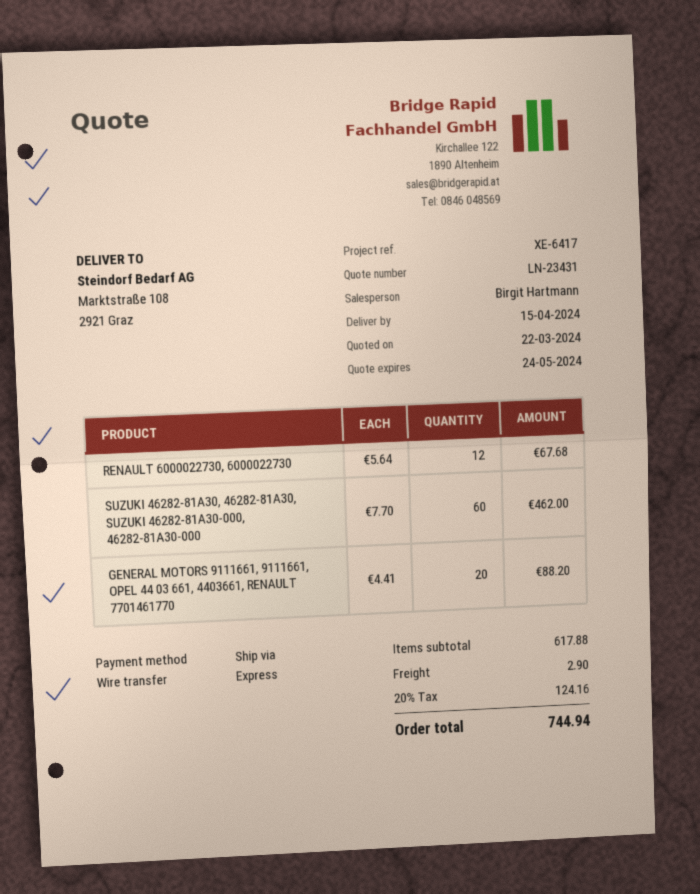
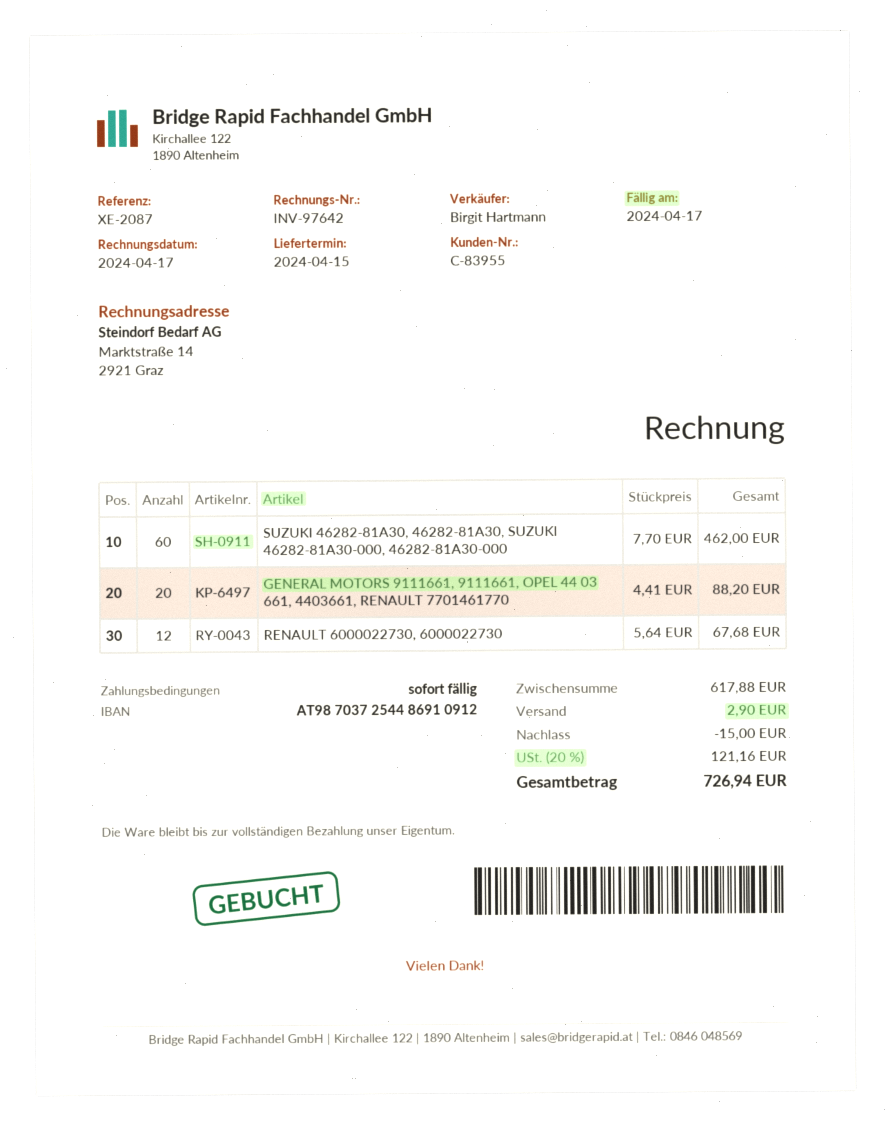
reference: XE-6417 -> XE-2087
discount: none -> 15.00
tax: 20% = 124.16 -> 20% = 121.16
total: 744.94 -> 726.94

